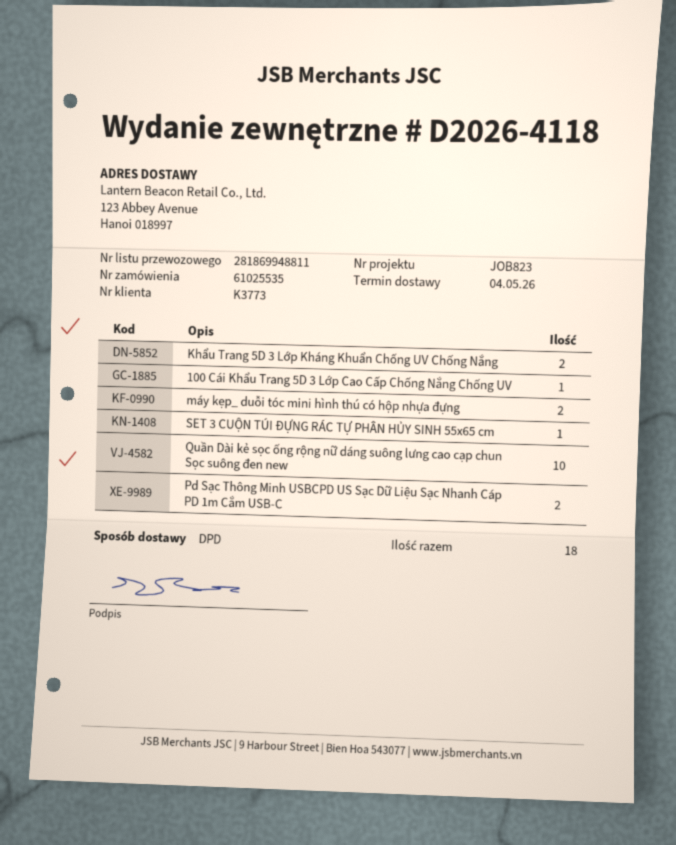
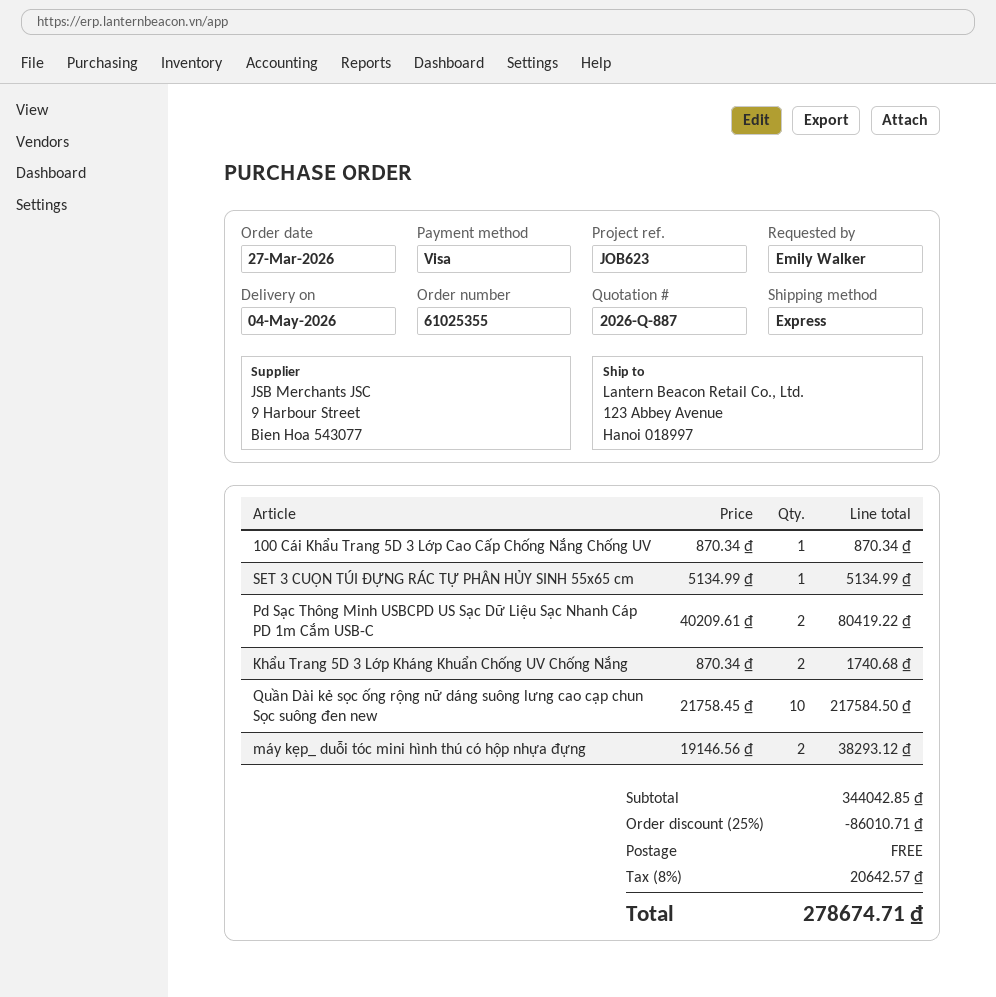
order number: 61025535 -> 61025355
reference: JOB823 -> JOB623
shipping method: DPD -> express

